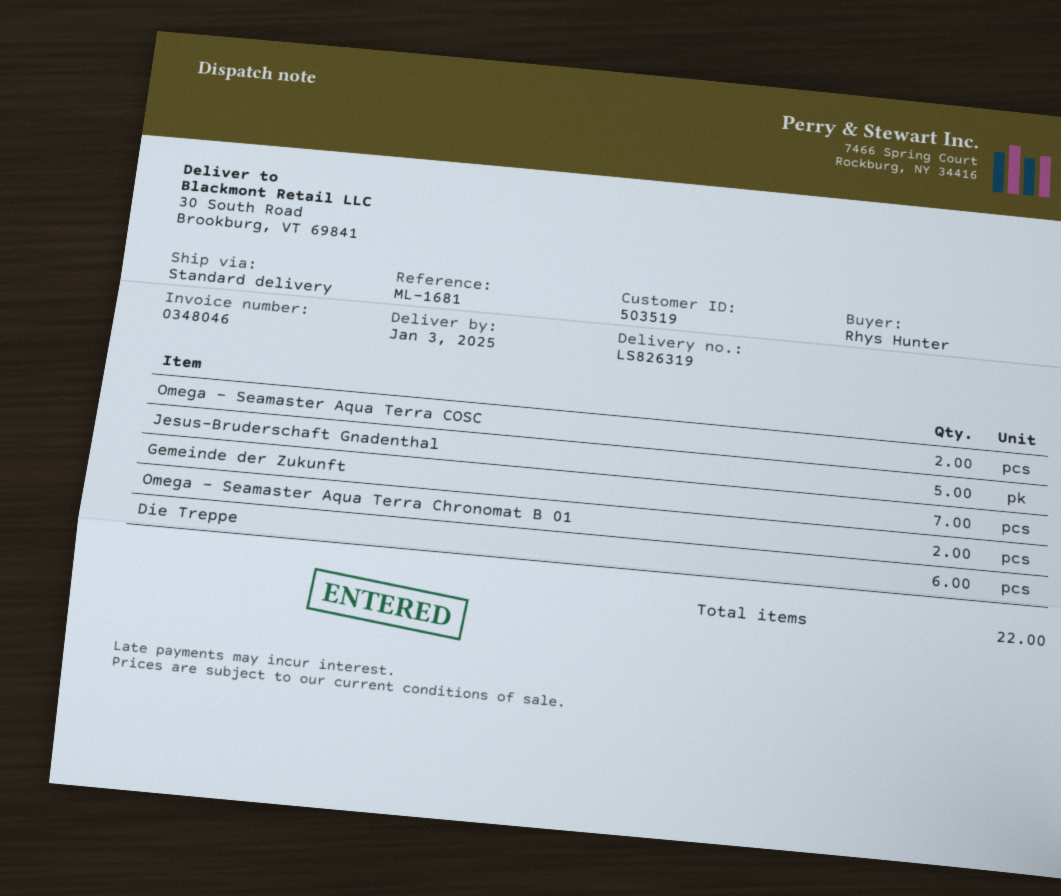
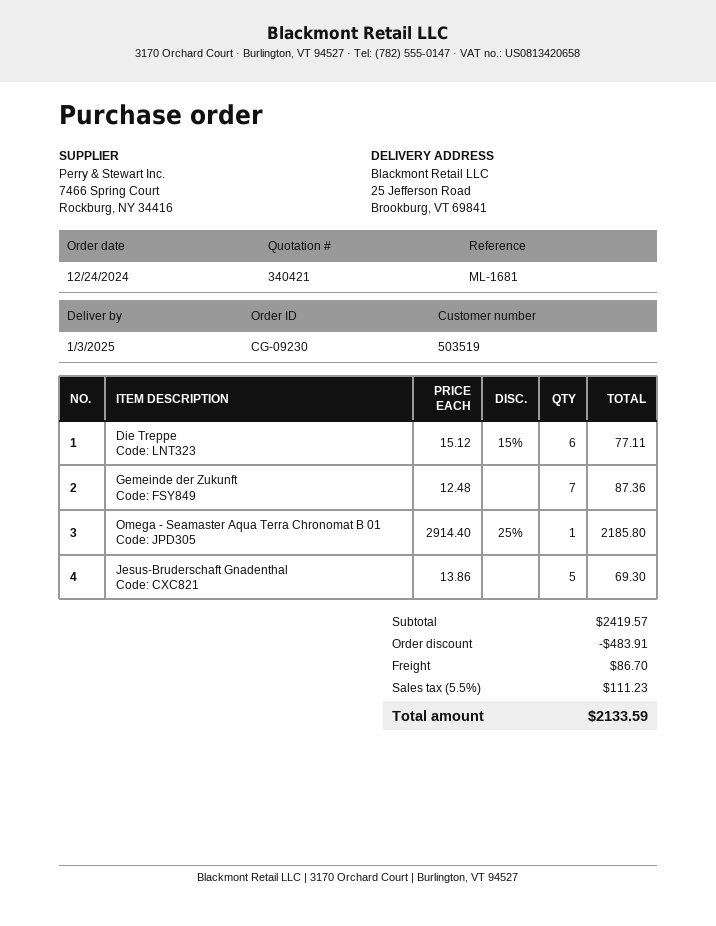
ship to: 30 South Road, Brookburg, VT 69841 -> 25 Jefferson Road, Brookburg, VT 69841
Omega - Seamaster Aqua Terra COSC: 2 -> none
Omega - Seamaster Aqua Terra Chronomat B 01: 2 -> 1

